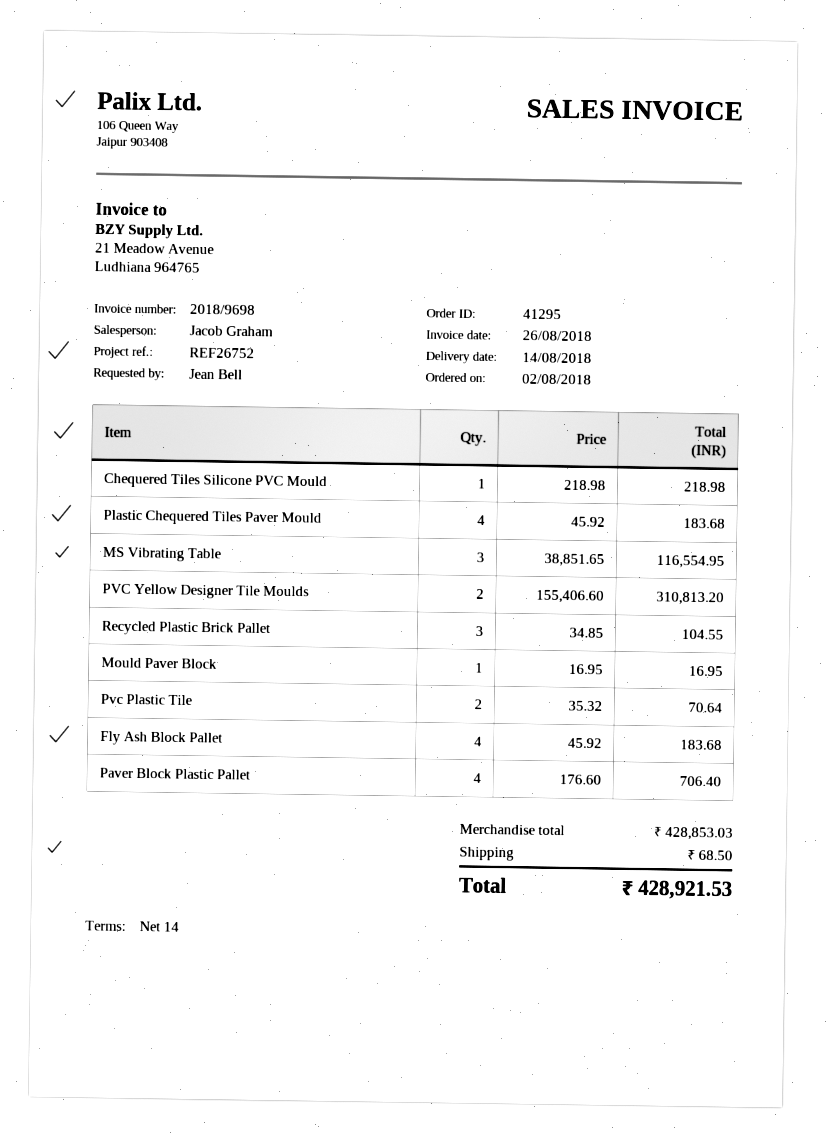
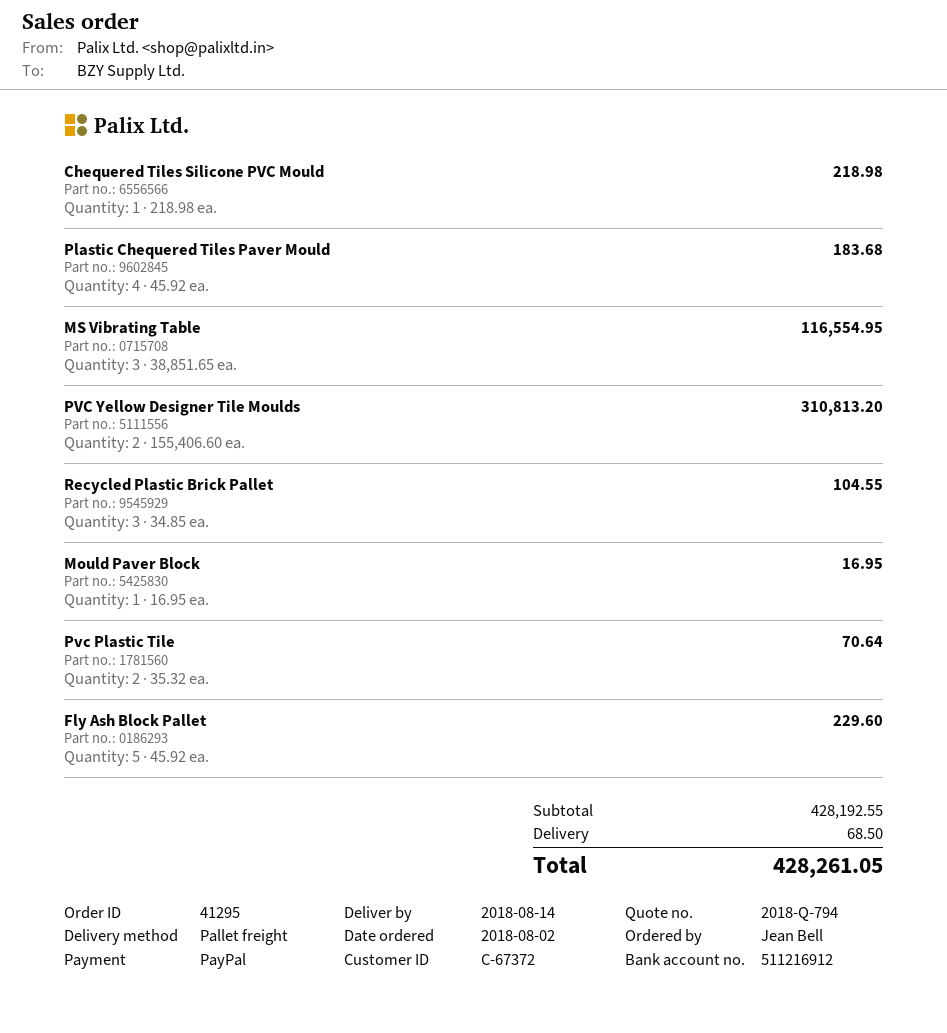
Fly Ash Block Pallet: 4 x 45.92 = 183.68 -> 5 x 45.92 = 229.60
Paver Block Plastic Pallet: 4 x 176.60 = 706.40 -> none
subtotal: 428853.03 -> 428192.55
total: 428921.53 -> 428261.05

